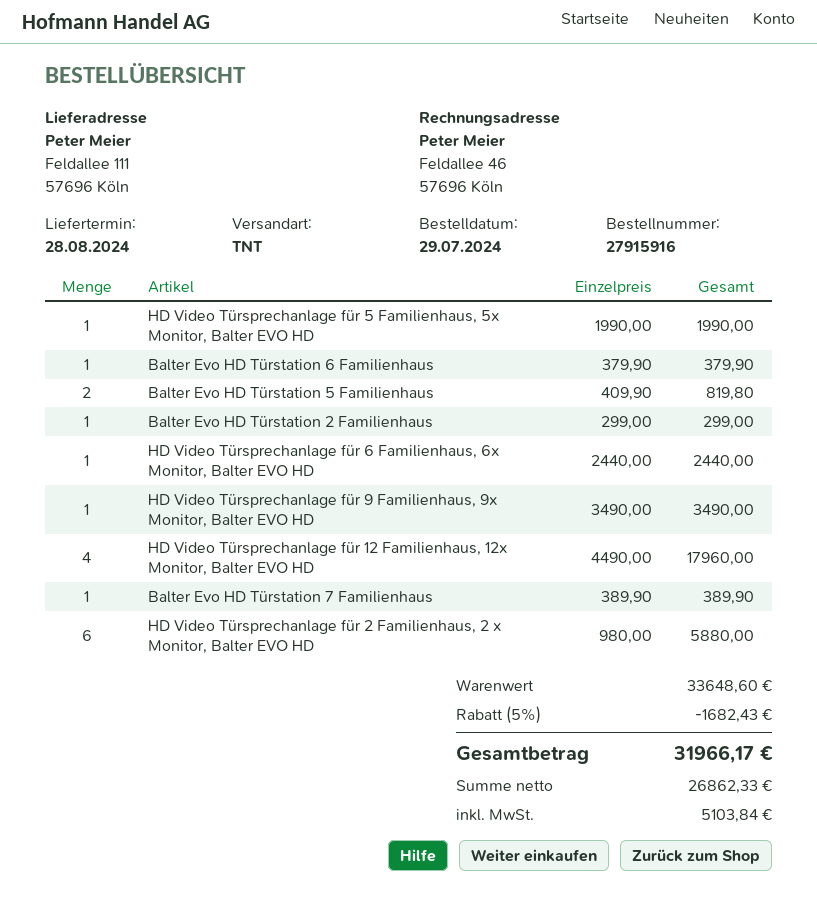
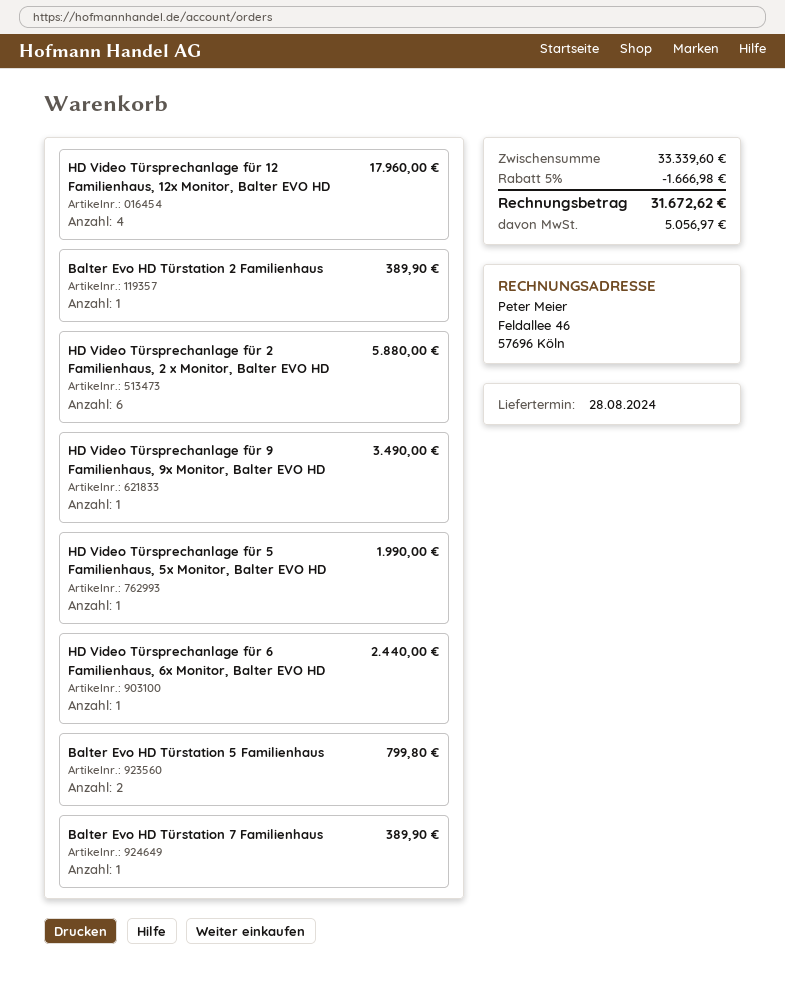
Balter Evo HD Türstation 6 Familienhaus: 1 for 379.90 -> none
Balter Evo HD Türstation 5 Familienhaus: 2 for 819.80 -> 2 for 799.80
Balter Evo HD Türstation 2 Familienhaus: 1 for 299.00 -> 1 for 389.90
subtotal: 33648.60 -> 33339.60
discount: 5% = 1682.43 -> 5% = 1666.98
tax: 5103.84 -> 5056.97
total: 31966.17 -> 31672.62

